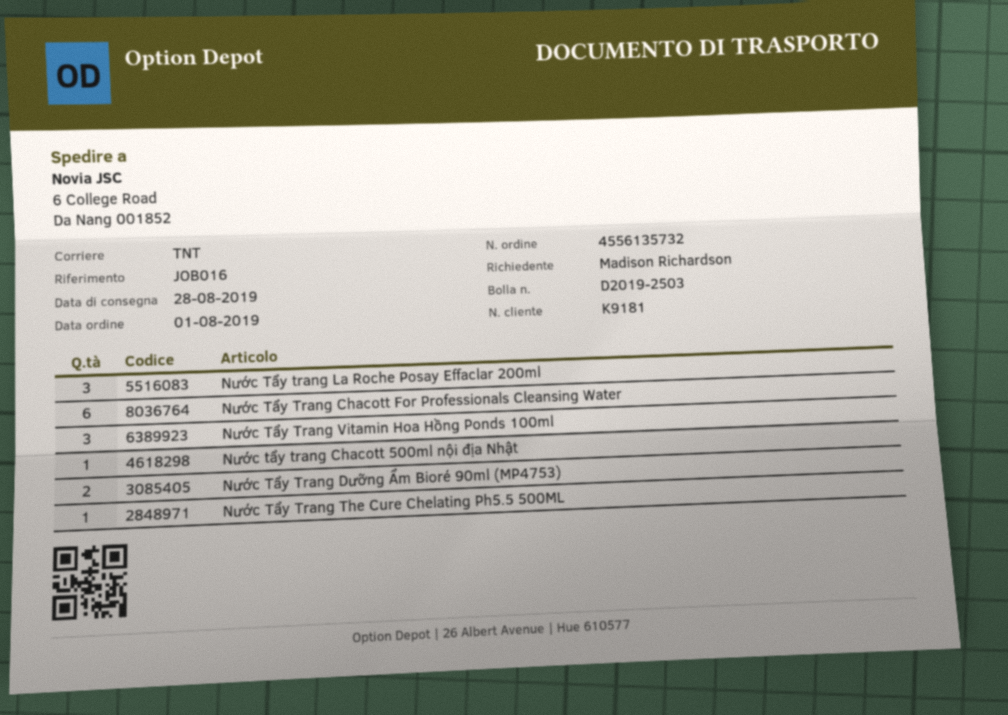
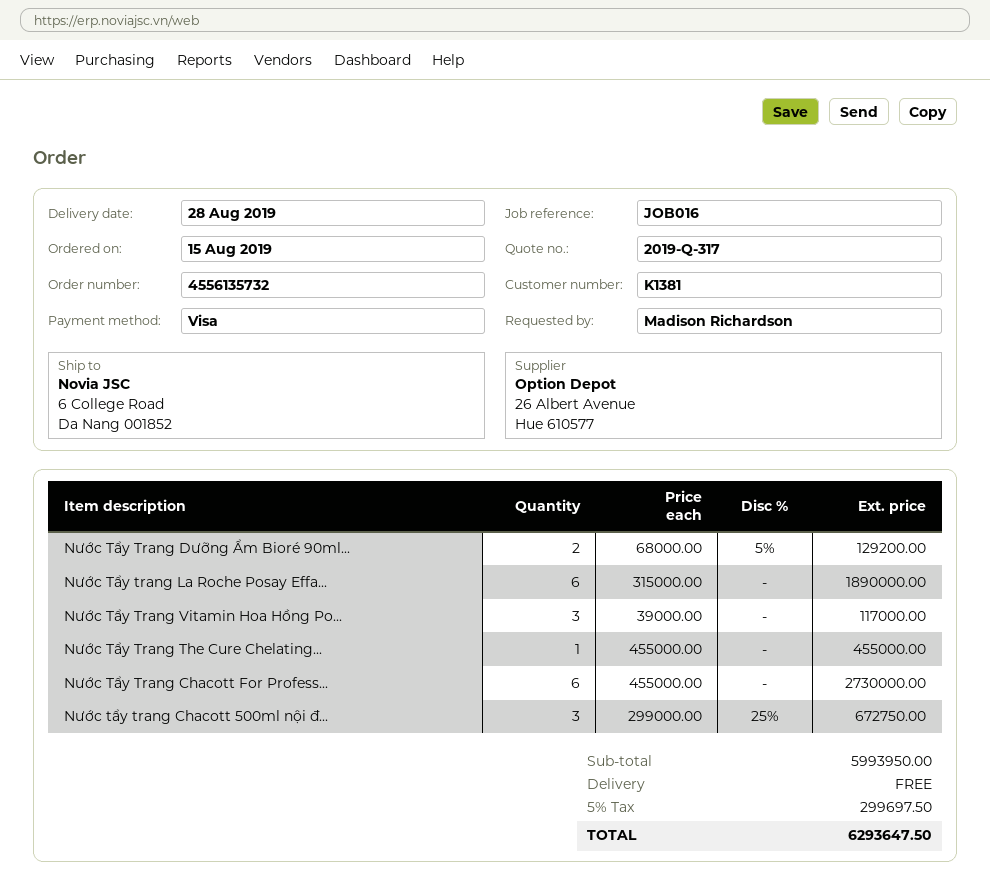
order date: 2019-08-01 -> 2019-08-15
customer number: K9181 -> K1381
Nước Tẩy trang La Roche Posay Effaclar 200ml: 3 -> 6
Nước tẩy trang Chacott 500ml nội địa Nhật: 1 -> 3

